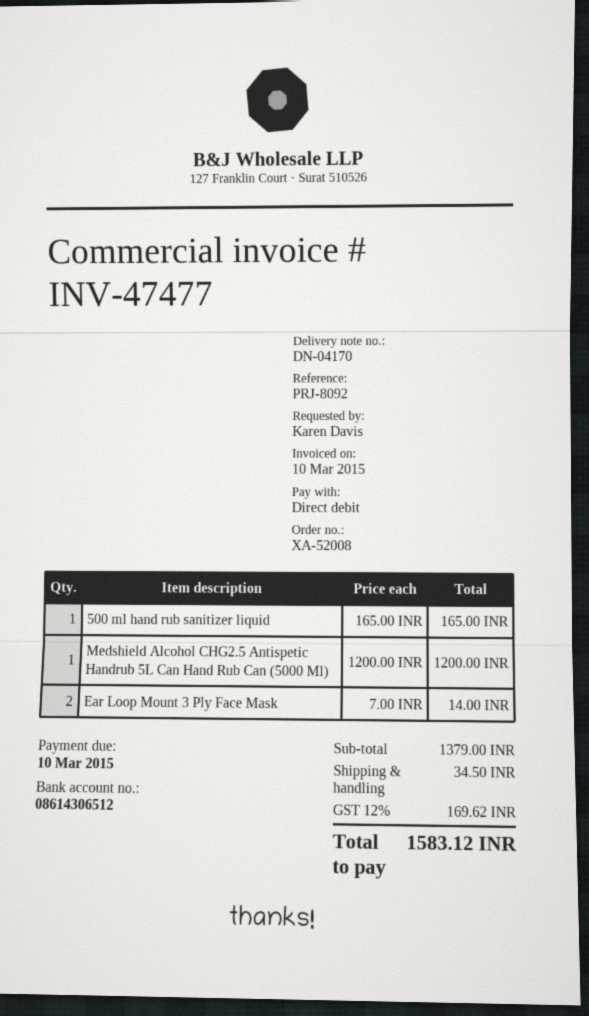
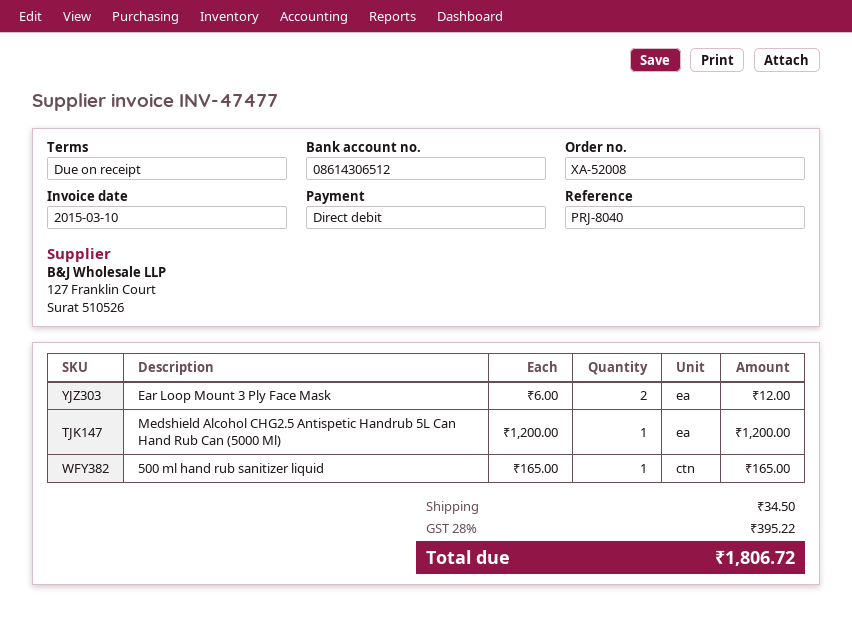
reference: PRJ-8092 -> PRJ-8040
Ear Loop Mount 3 Ply Face Mask: 2 x 7.00 = 14.00 -> 2 x 6.00 = 12.00
tax: 12% = 169.62 -> 28% = 395.22
total: 1583.12 -> 1806.72

